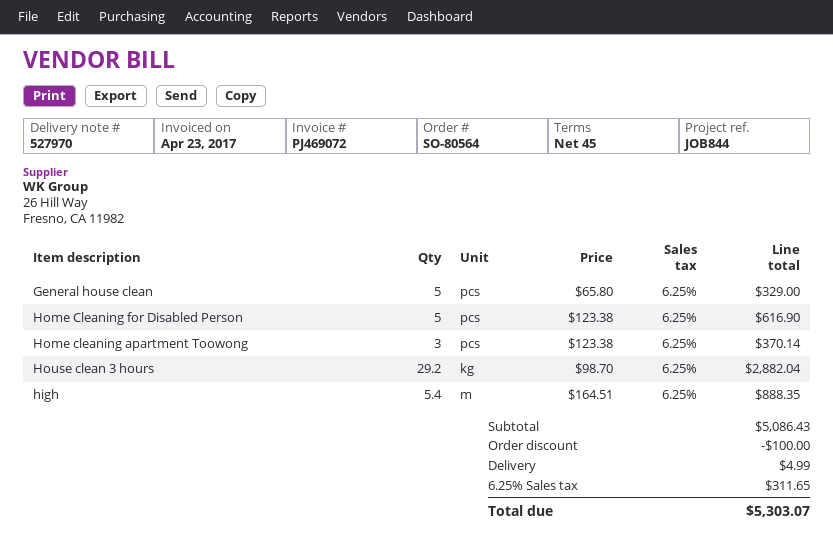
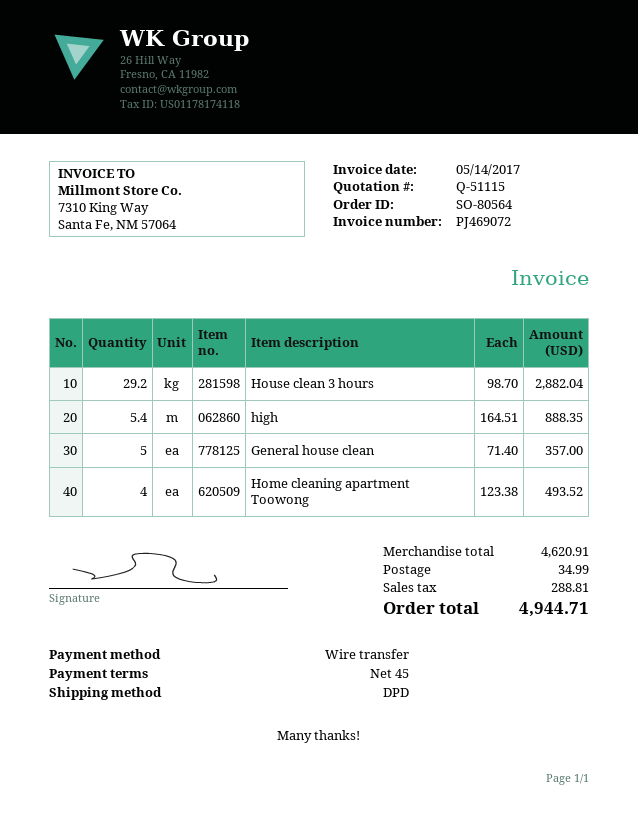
invoice date: 2017-04-23 -> 2017-05-14
General house clean: 5 x 65.80 = 329.00 -> 5 x 71.40 = 357.00
Home Cleaning for Disabled Person: 5 x 123.38 = 616.90 -> none
Home cleaning apartment Toowong: 3 x 123.38 = 370.14 -> 4 x 123.38 = 493.52
subtotal: 5086.43 -> 4620.91
discount: 100.00 -> none
shipping: 4.99 -> 34.99
tax: 311.65 -> 288.81
total: 5303.07 -> 4944.71

